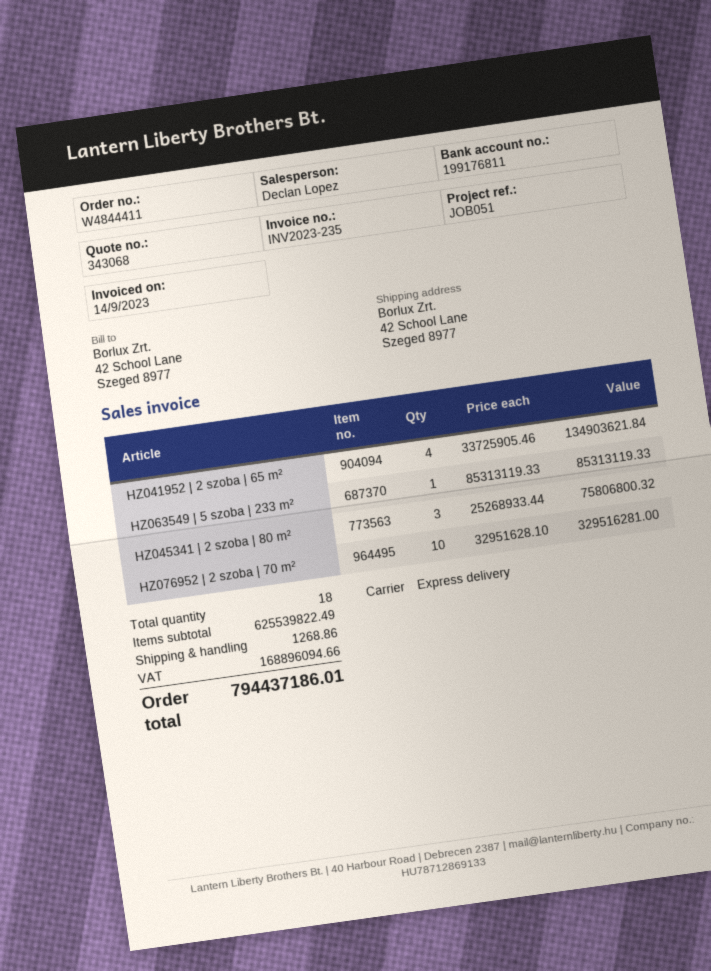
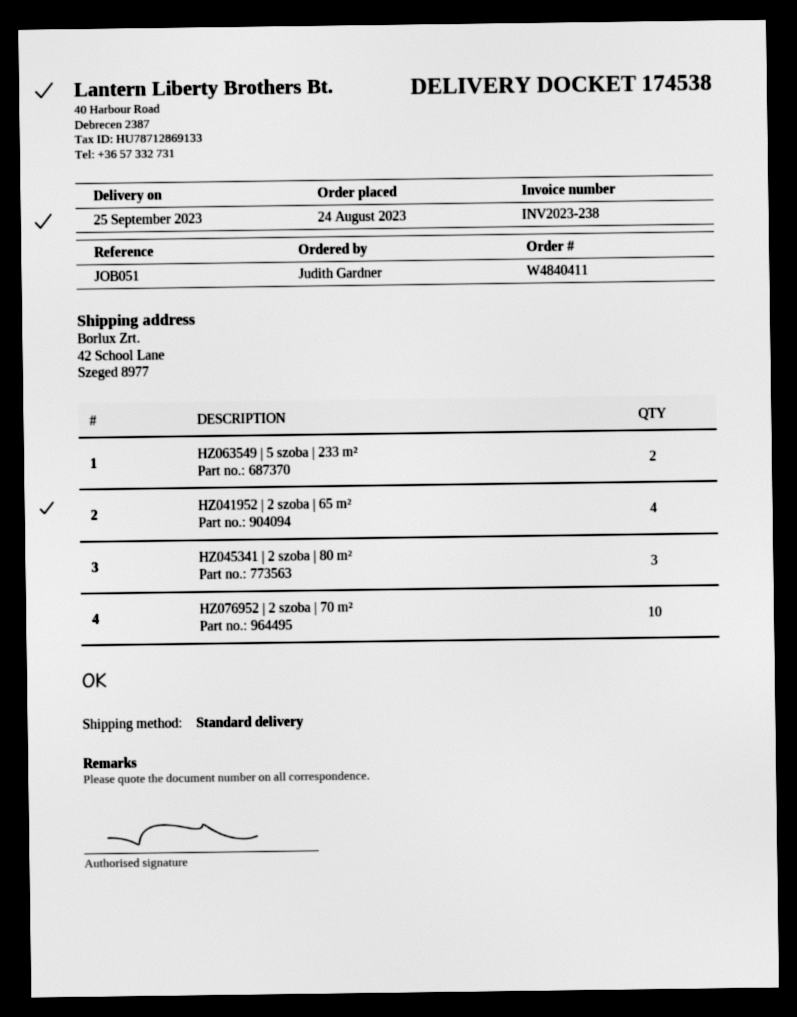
order number: W4844411 -> W4840411
invoice number: INV2023-235 -> INV2023-238
shipping method: express -> standard
HZ063549 | 5 szoba | 233 m²: 1 -> 2

